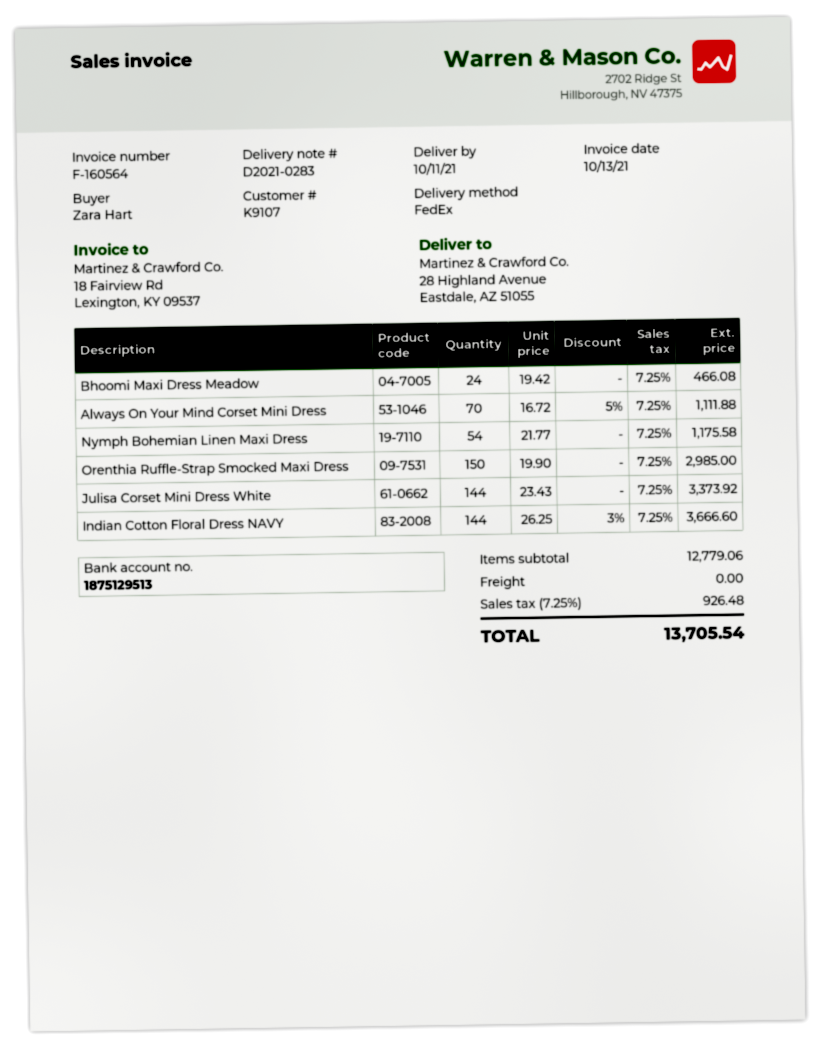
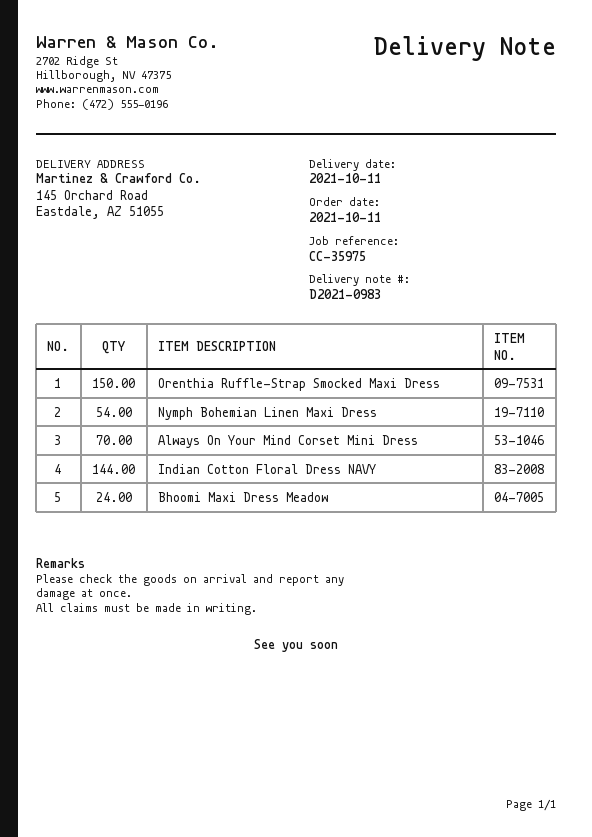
delivery note number: D2021-0283 -> D2021-0983
ship to: 28 Highland Avenue, Eastdale, AZ 51055 -> 145 Orchard Road, Eastdale, AZ 51055
Julisa Corset Mini Dress White: 144 -> none

